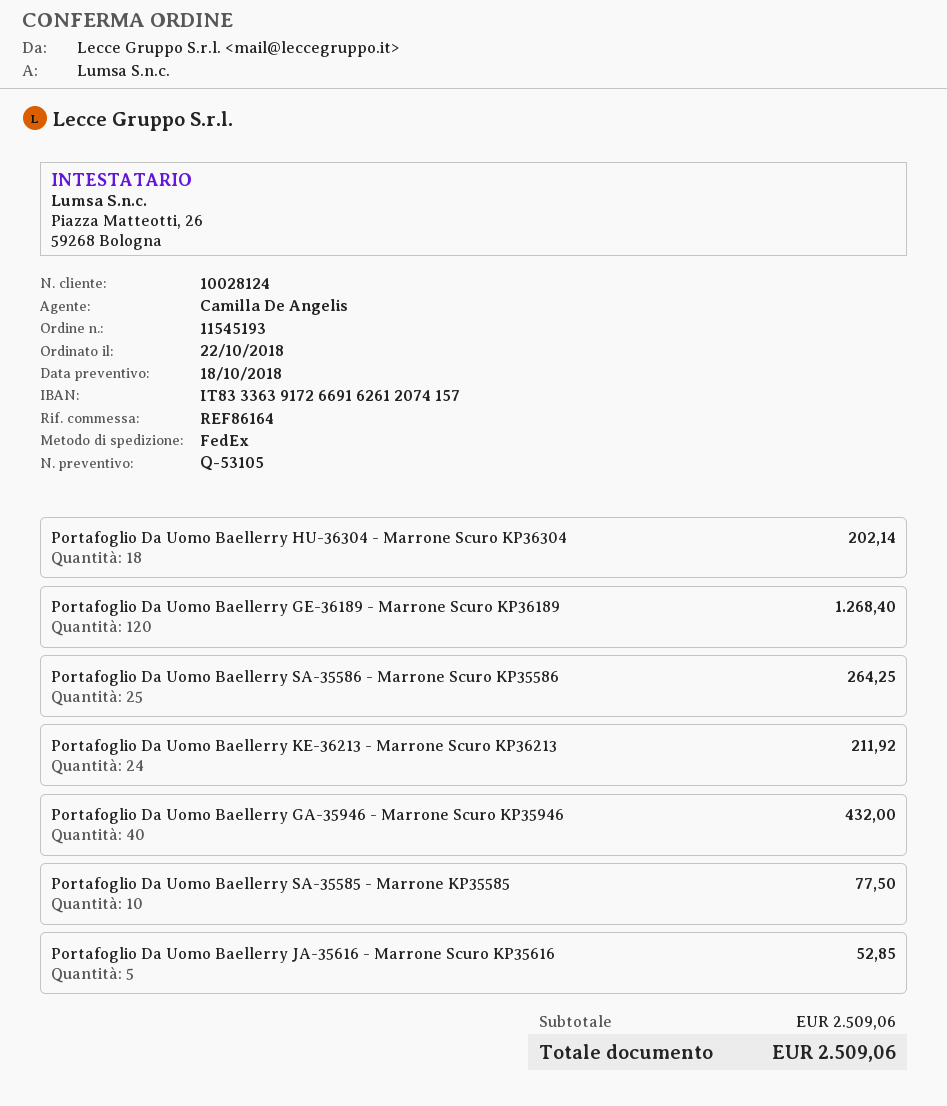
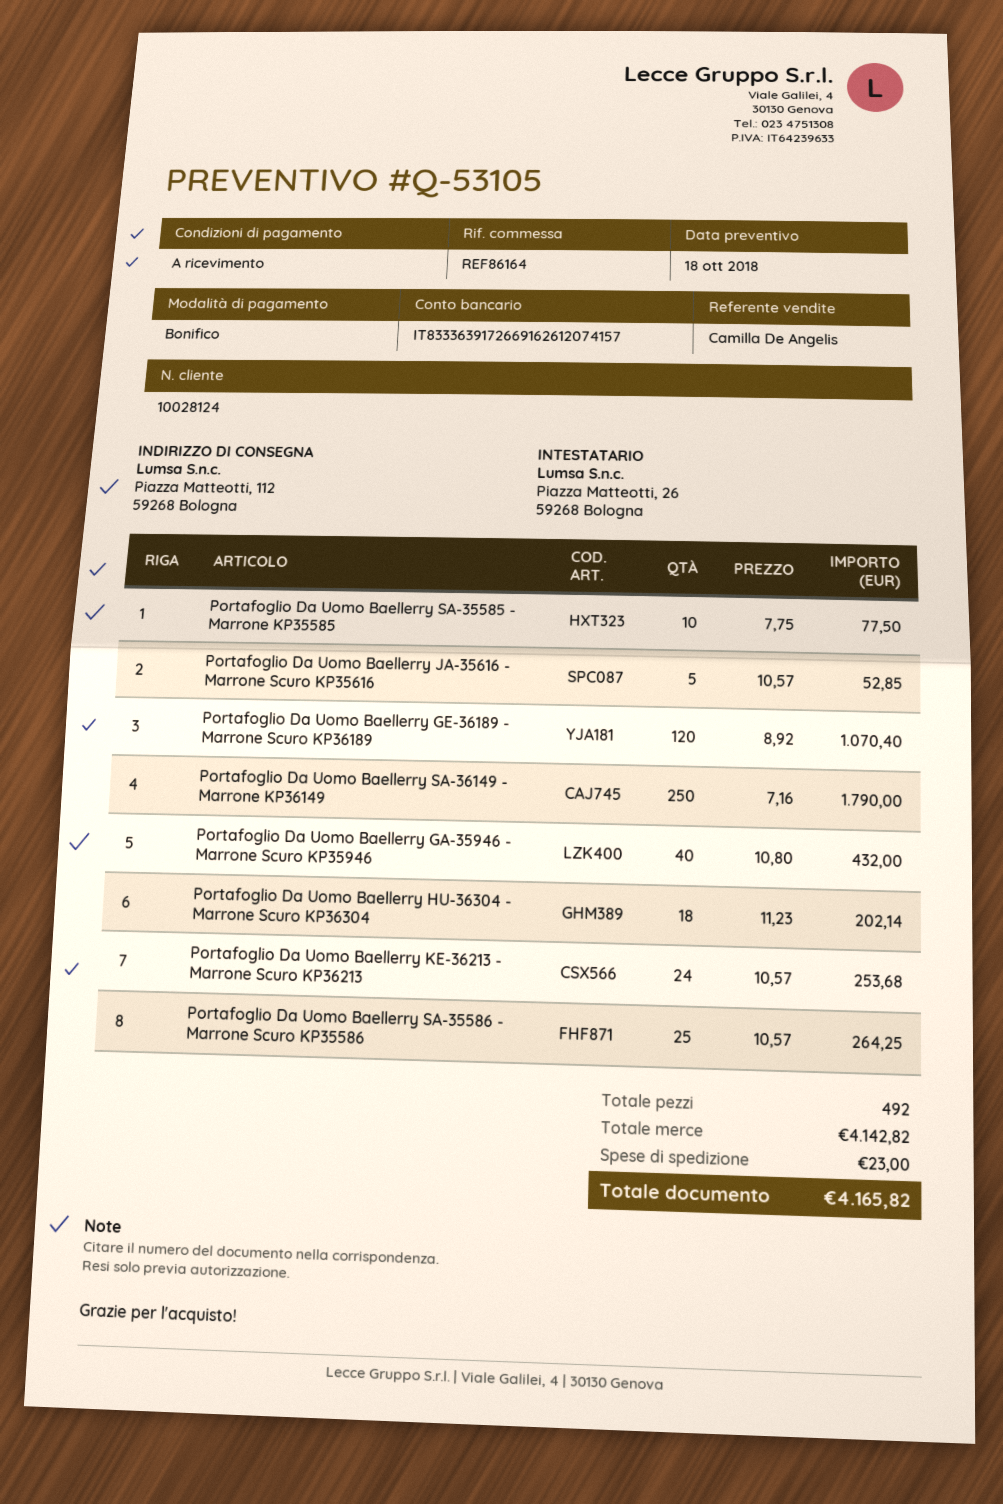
Portafoglio Da Uomo Baellerry GE-36189 - Marrone Scuro KP36189: 120 for 1268.40 -> 120 for 1070.40
Portafoglio Da Uomo Baellerry KE-36213 - Marrone Scuro KP36213: 24 for 211.92 -> 24 for 253.68
Portafoglio Da Uomo Baellerry SA-36149 - Marrone KP36149: none -> 250 for 1790.00
subtotal: 2509.06 -> 4142.82
shipping: none -> 23.00
total: 2509.06 -> 4165.82

